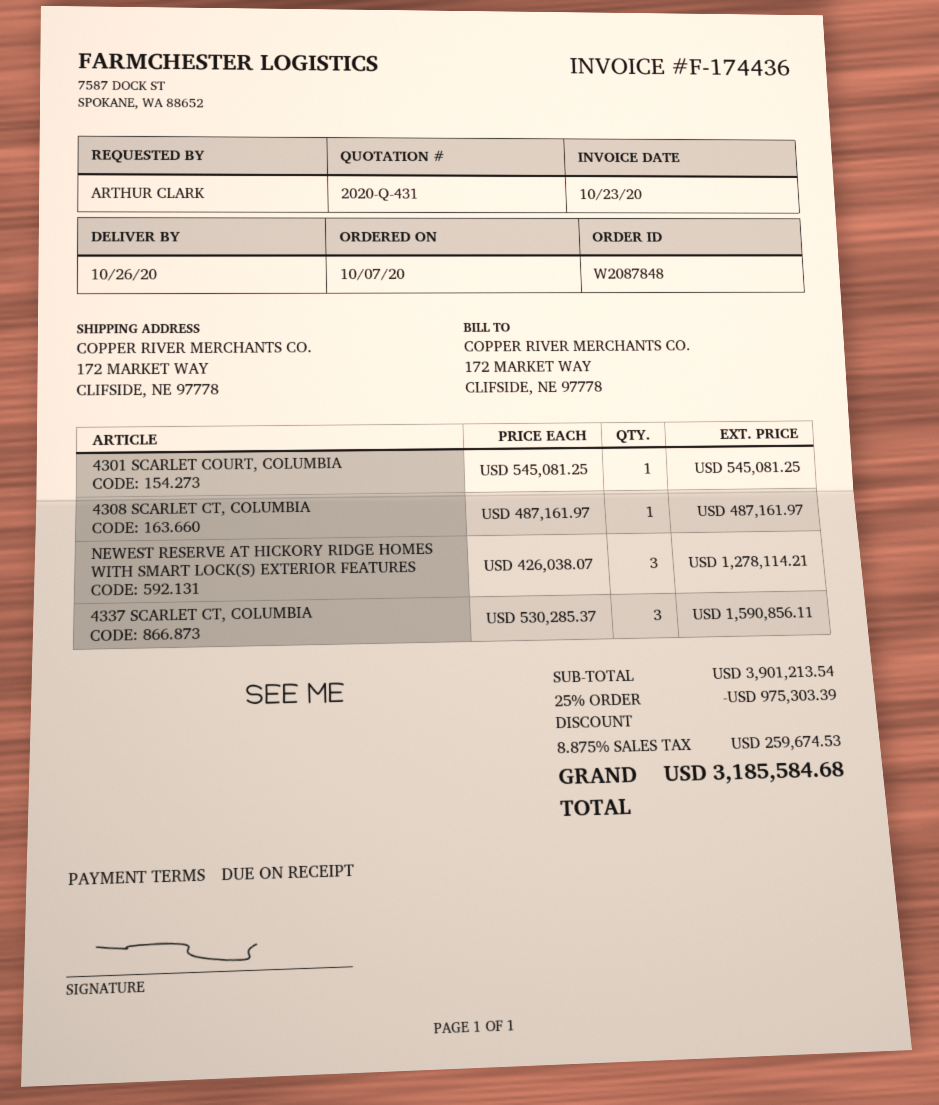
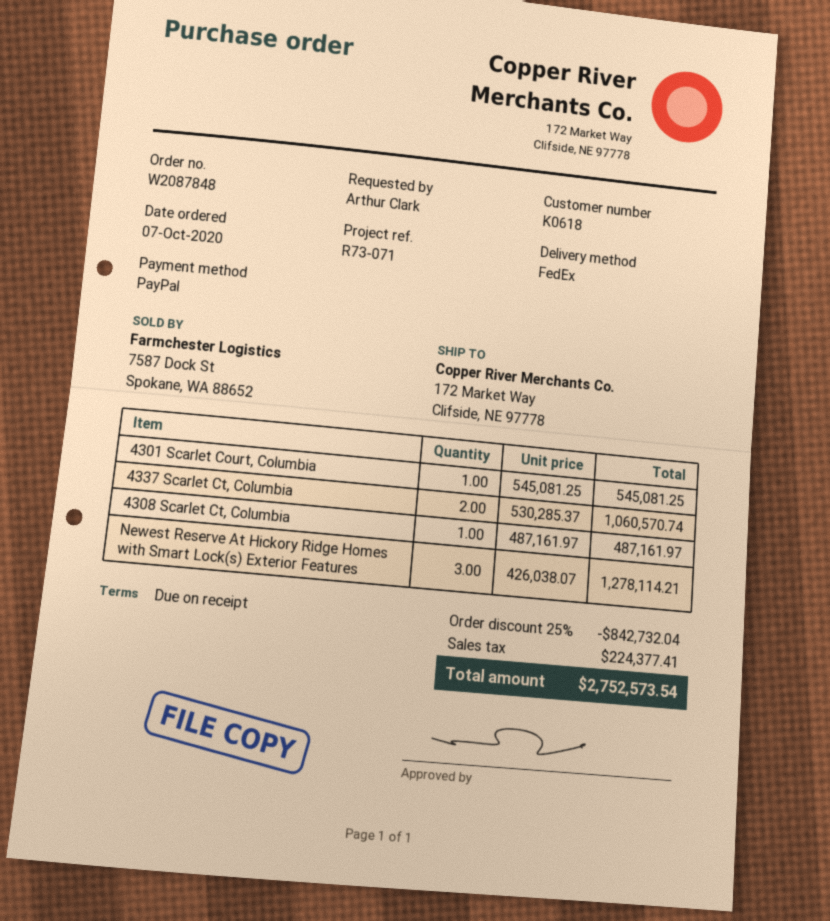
4337 SCARLET CT, COLUMBIA: 3 x 530285.37 = 1590856.11 -> 2 x 530285.37 = 1060570.74
discount: 25% = 975303.39 -> 25% = 842732.04
tax: 259674.53 -> 224377.41
total: 3185584.68 -> 2752573.54

